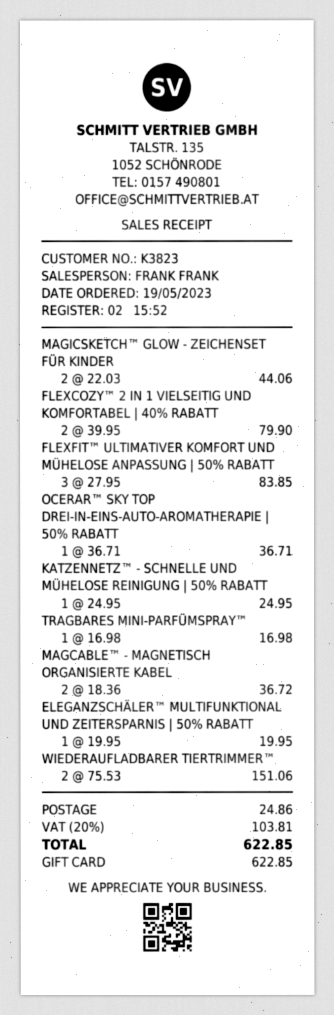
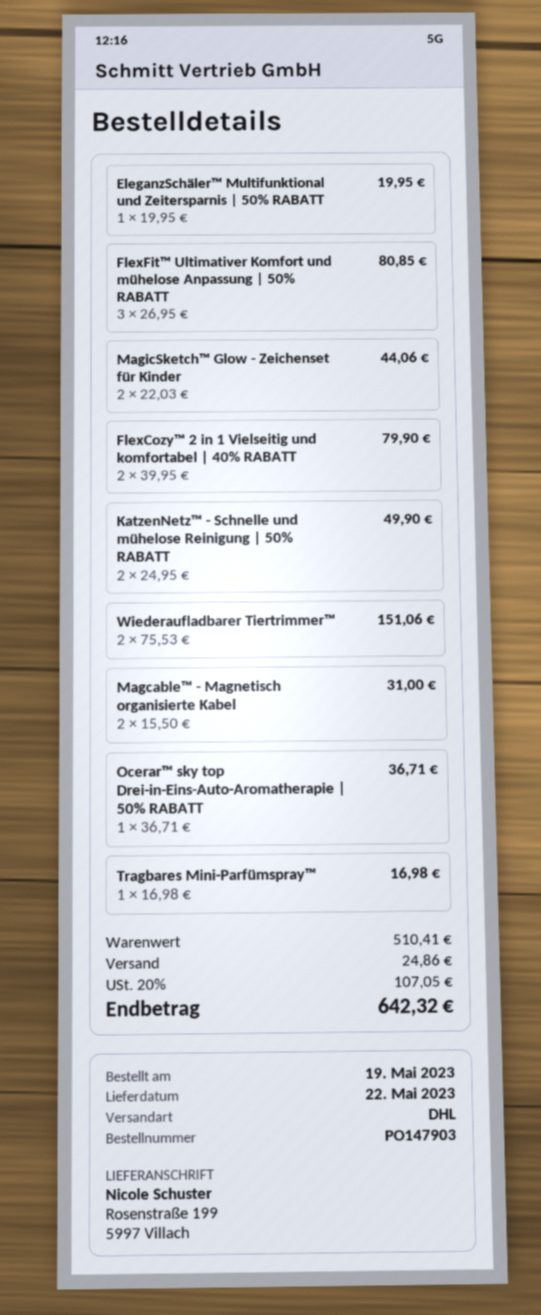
FLEXFIT™ ULTIMATIVER KOMFORT UND MÜHELOSE ANPASSUNG | 50% RABATT: 3 x 27.95 = 83.85 -> 3 x 26.95 = 80.85
KATZENNETZ™ - SCHNELLE UND MÜHELOSE REINIGUNG | 50% RABATT: 1 x 24.95 = 24.95 -> 2 x 24.95 = 49.90
MAGCABLE™ - MAGNETISCH ORGANISIERTE KABEL: 2 x 18.36 = 36.72 -> 2 x 15.50 = 31.00
tax: 20% = 103.81 -> 20% = 107.05
total: 622.85 -> 642.32

